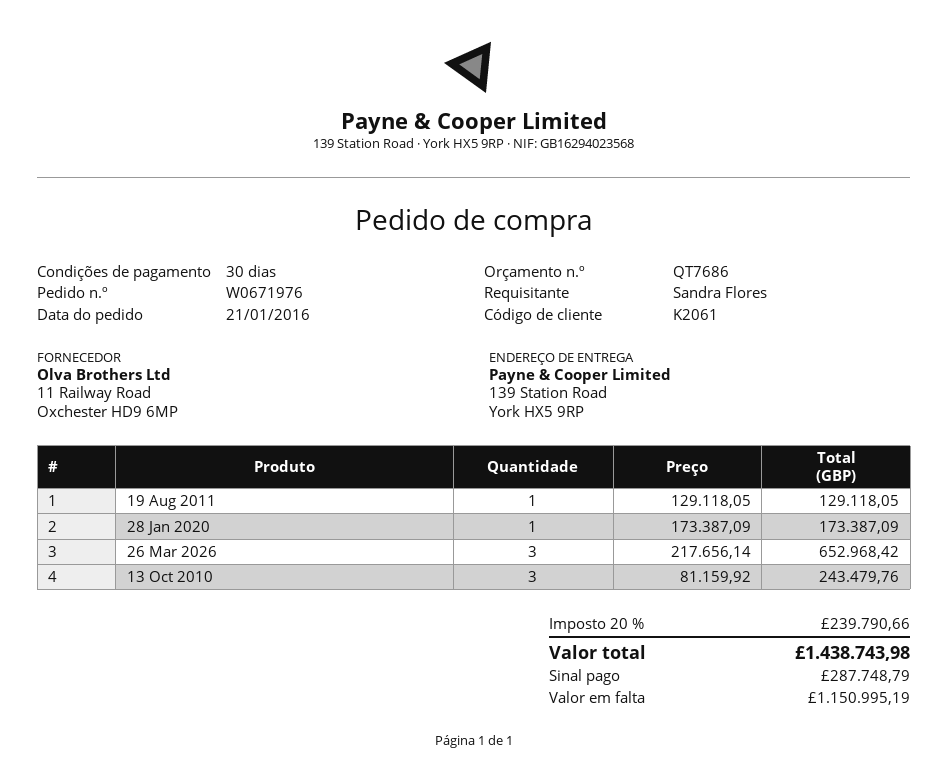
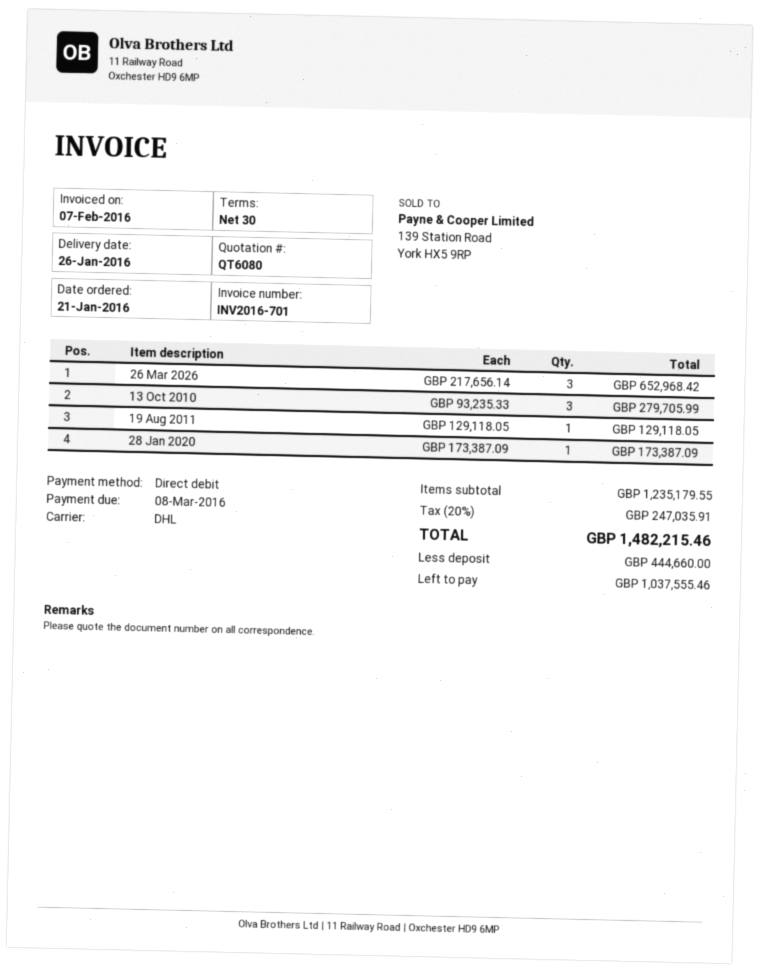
quote number: QT7686 -> QT6080
13 Oct 2010: 3 x 81159.92 = 243479.76 -> 3 x 93235.33 = 279705.99
tax: 20% = 239790.66 -> 20% = 247035.91
total: 1438743.98 -> 1482215.46
deposit: 287748.79 -> 444660.00
balance: 1150995.19 -> 1037555.46

